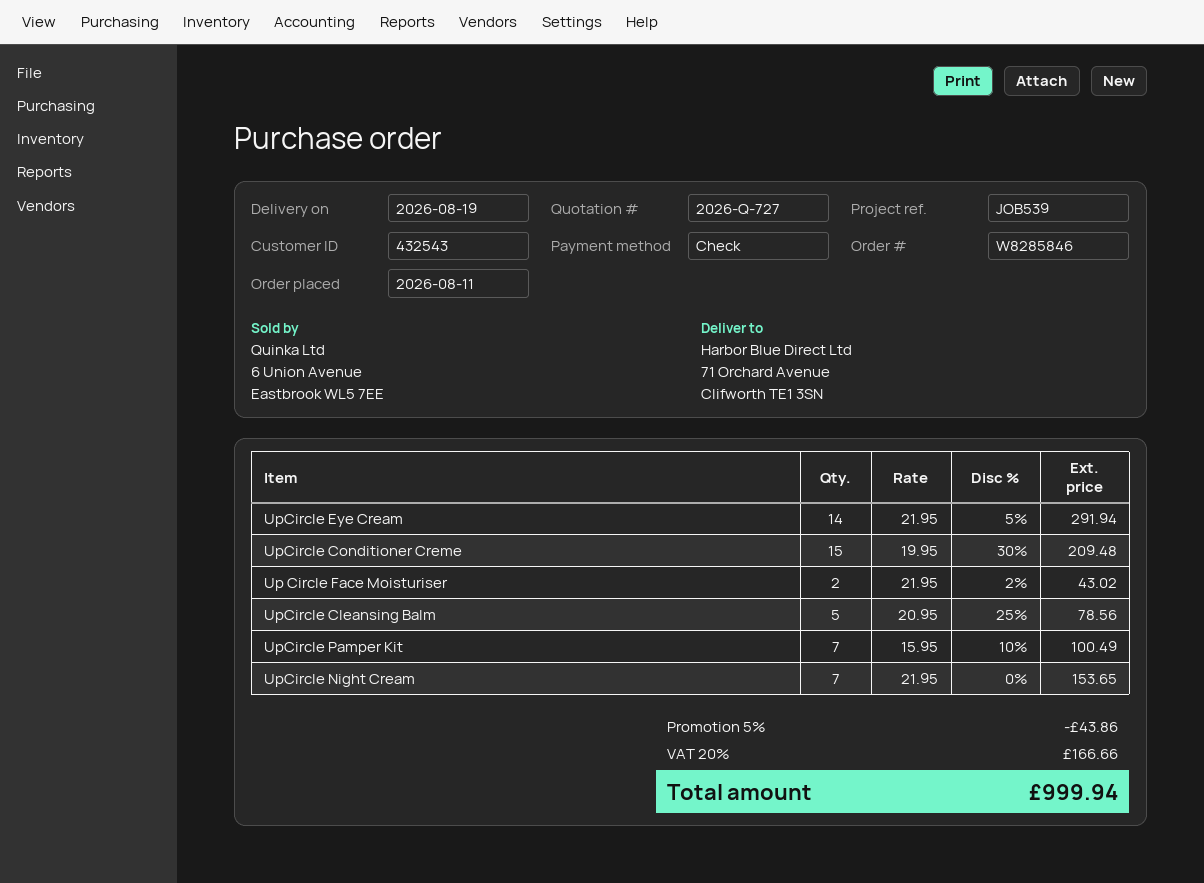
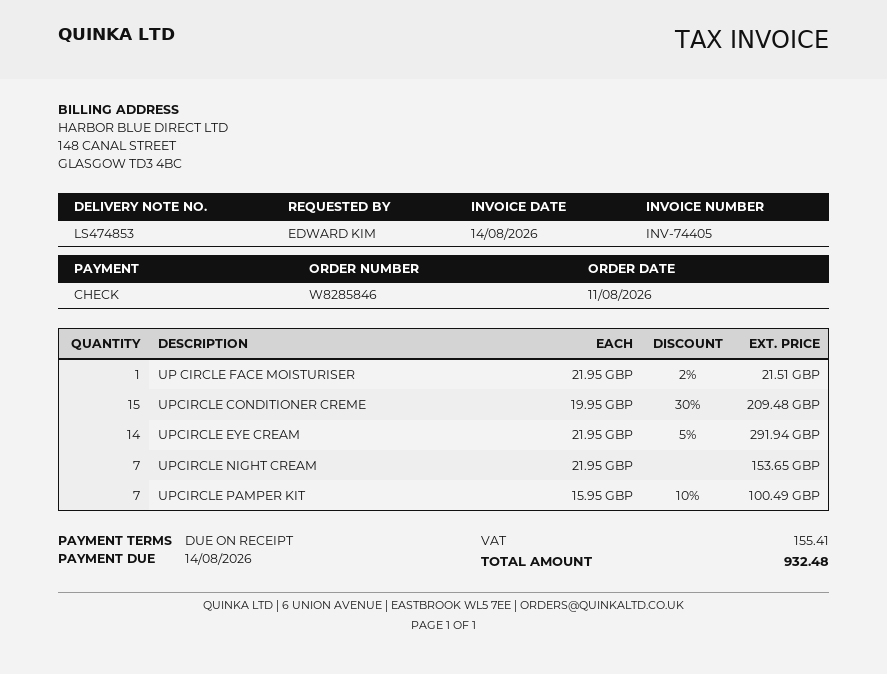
Up Circle Face Moisturiser: 2 x 21.95 - 2% = 43.02 -> 1 x 21.95 - 2% = 21.51
UpCircle Cleansing Balm: 5 x 20.95 - 25% = 78.56 -> none
discount: 5% = 43.86 -> none
tax: 166.66 -> 155.41
total: 999.94 -> 932.48

